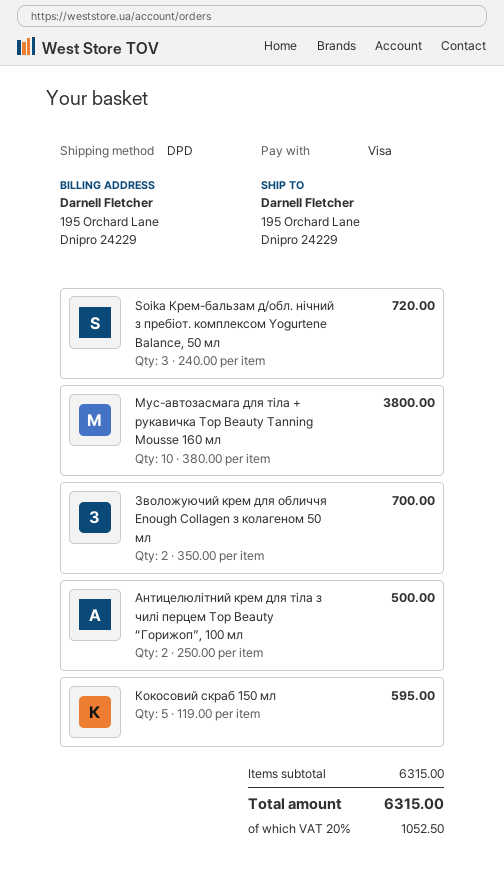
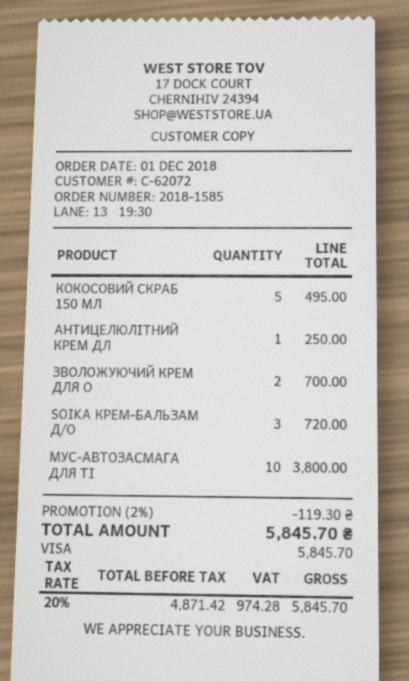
Антицелюлітний крем для тіла з чилі перцем Top Beauty “Горижоп”, 100 мл: 2 for 500.00 -> 1 for 250.00
Кокосовий скраб 150 мл: 5 for 595.00 -> 5 for 495.00
discount: none -> 2% = 119.30
tax: 20% = 1052.50 -> 20% = 974.28
total: 6315.00 -> 5845.70

